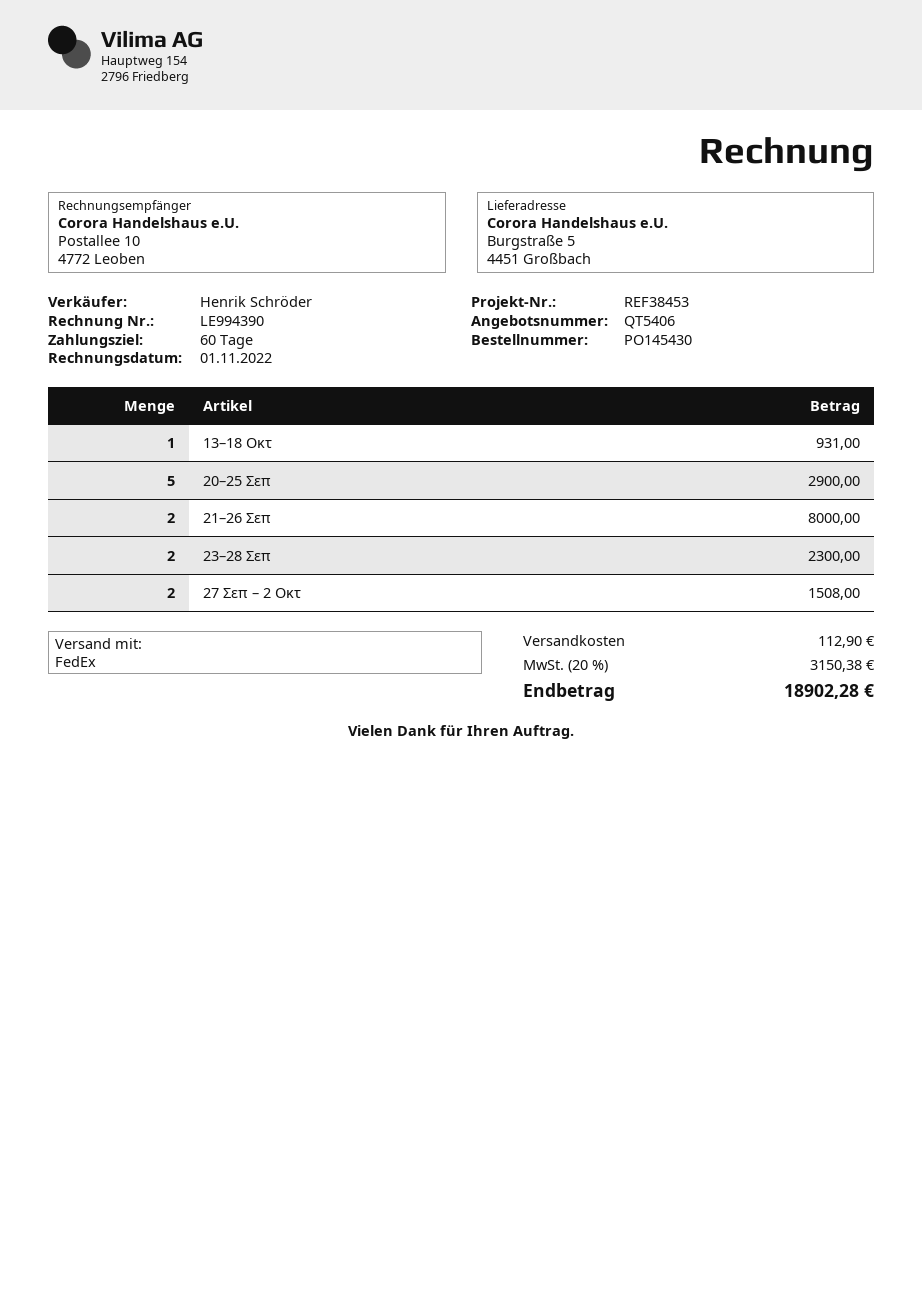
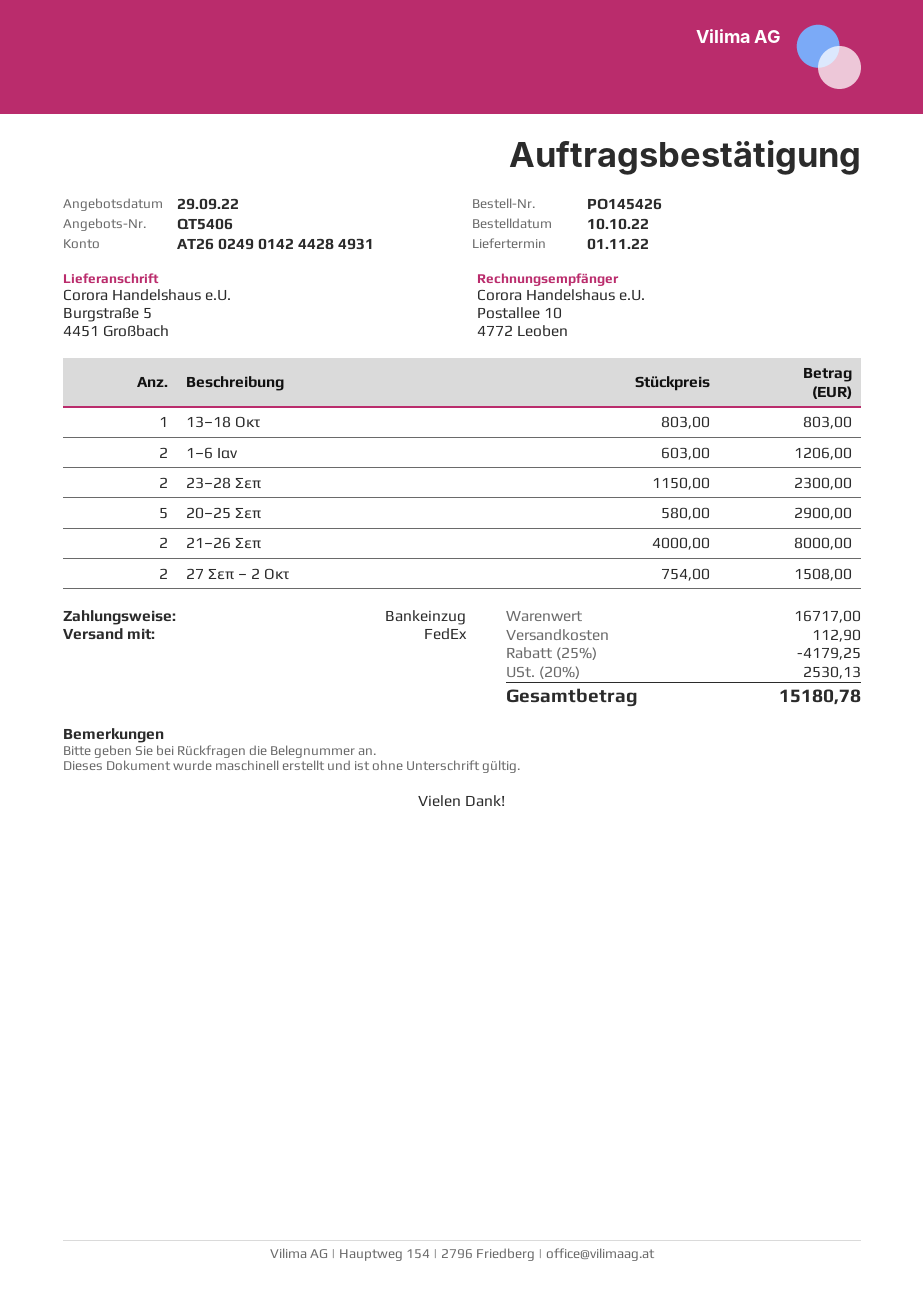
order number: PO145430 -> PO145426
13–18 Οκτ: 1 for 931.00 -> 1 for 803.00
1–6 Ιαν: none -> 2 for 1206.00
discount: none -> 25% = 4179.25
tax: 20% = 3150.38 -> 20% = 2530.13
total: 18902.28 -> 15180.78

